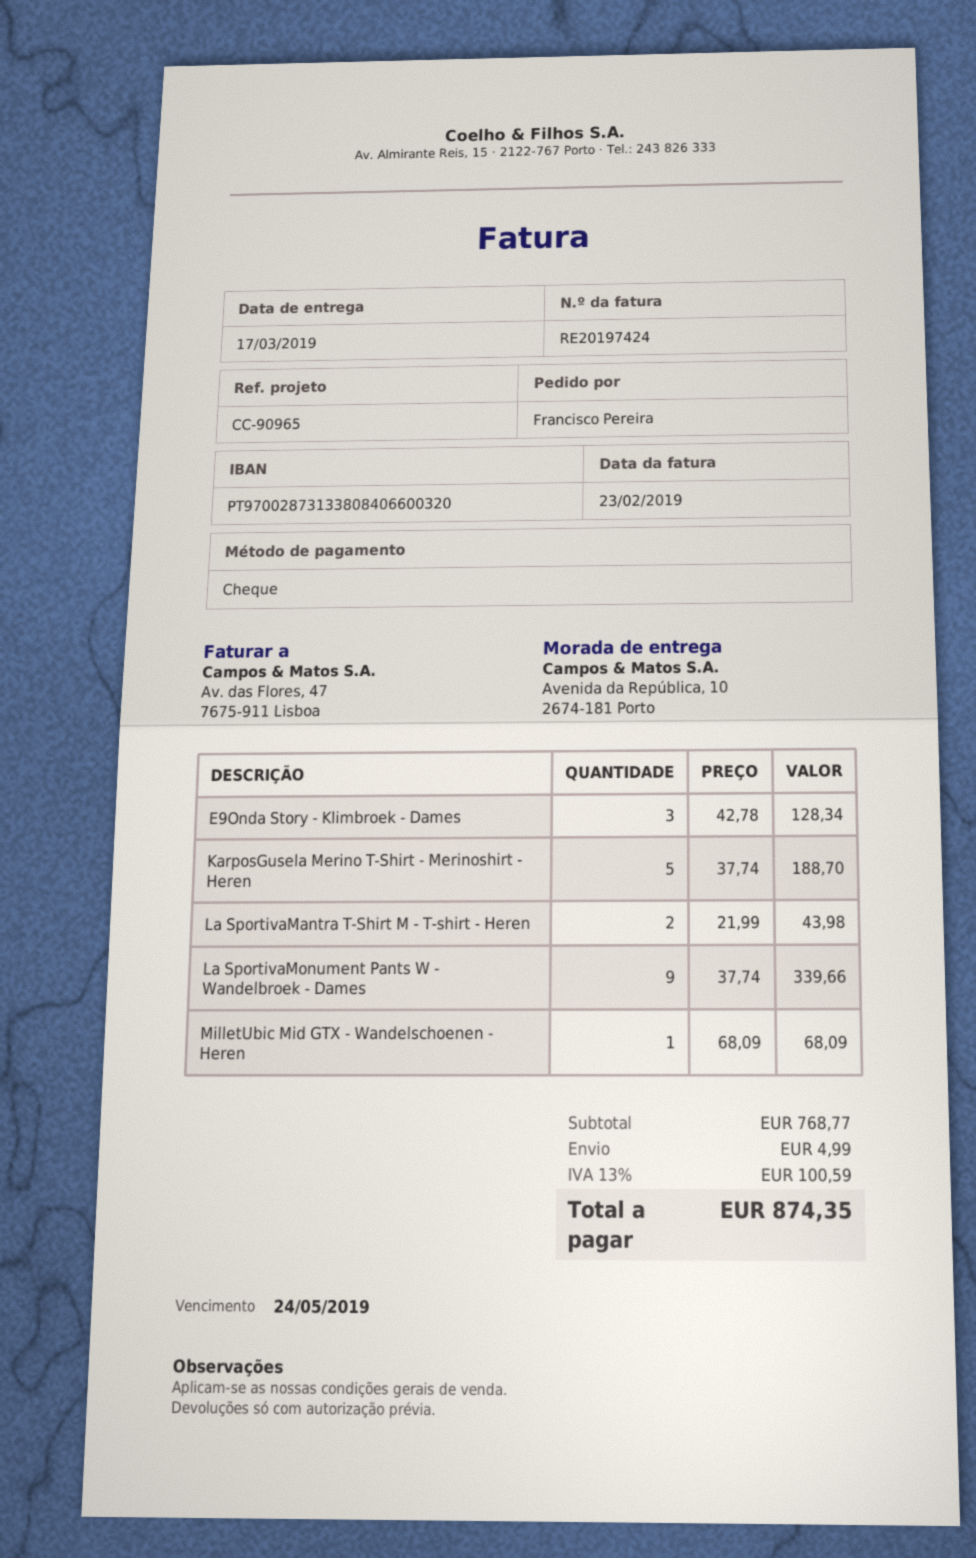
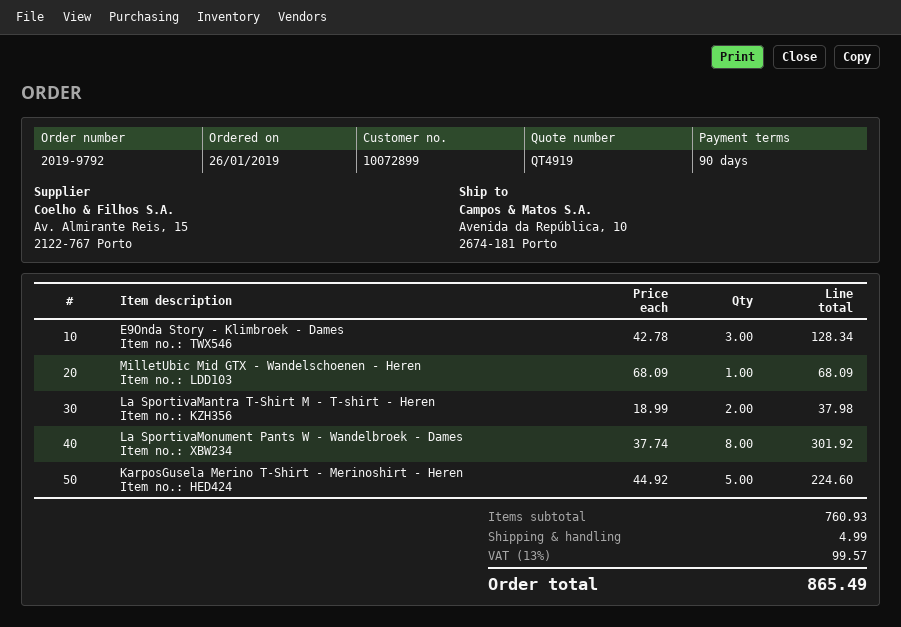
KarposGusela Merino T-Shirt - Merinoshirt - Heren: 5 x 37.74 = 188.70 -> 5 x 44.92 = 224.60
La SportivaMantra T-Shirt M - T-shirt - Heren: 2 x 21.99 = 43.98 -> 2 x 18.99 = 37.98
La SportivaMonument Pants W - Wandelbroek - Dames: 9 x 37.74 = 339.66 -> 8 x 37.74 = 301.92
subtotal: 768.77 -> 760.93
tax: 13% = 100.59 -> 13% = 99.57
total: 874.35 -> 865.49

